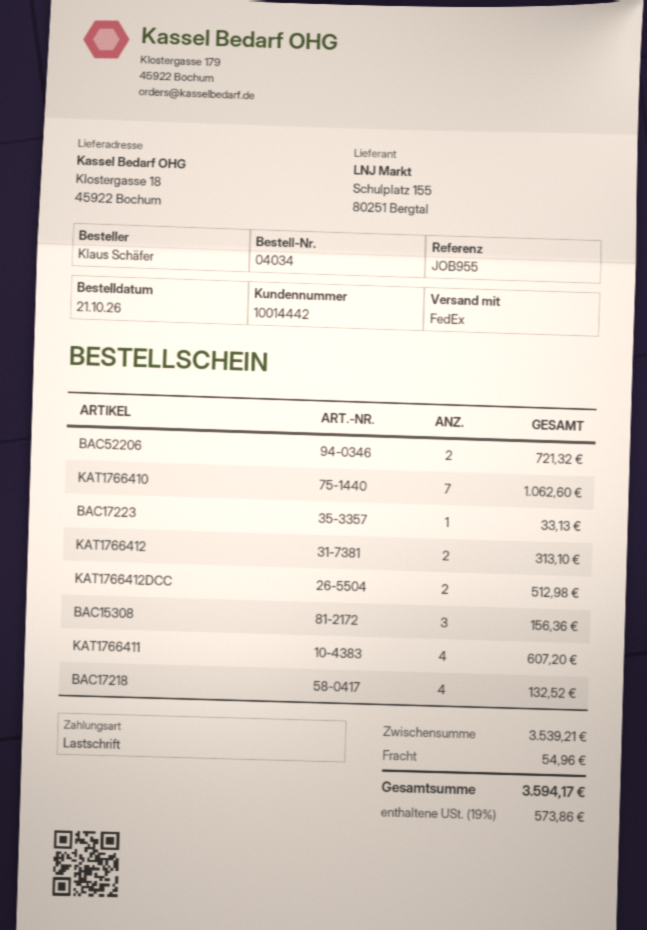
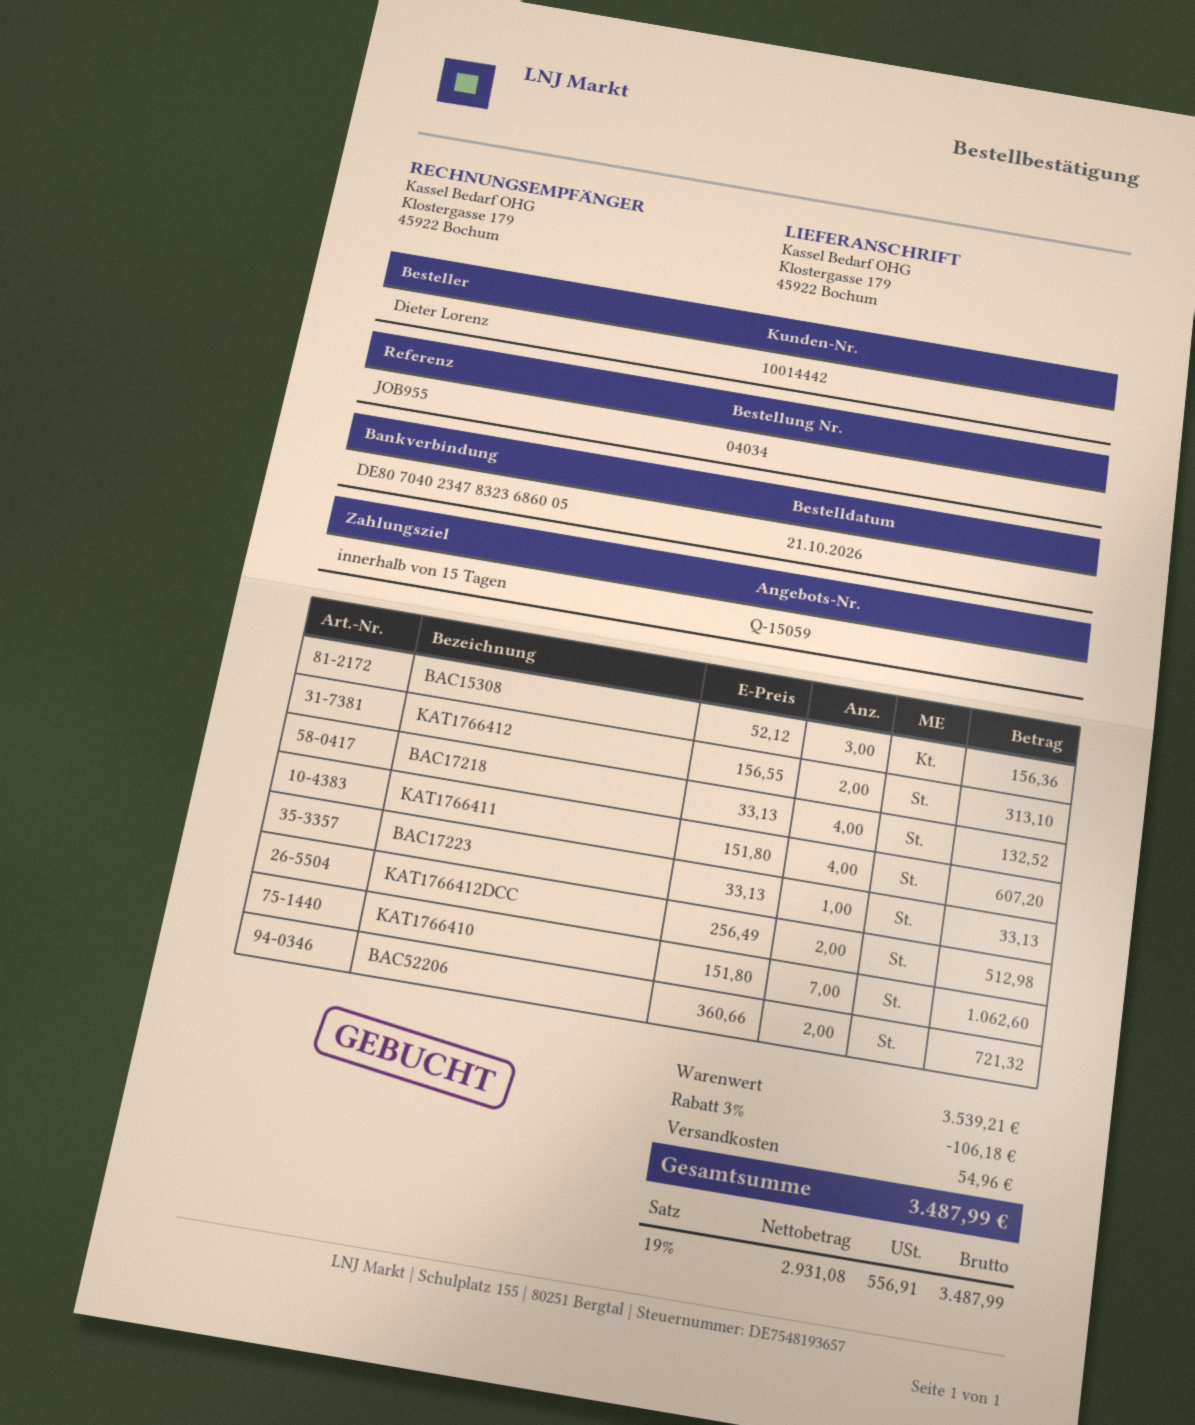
ordered by: Klaus Schäfer -> Dieter Lorenz
ship to: Klostergasse 18, 45922 Bochum -> Klostergasse 179, 45922 Bochum
discount: none -> 3% = 106.18
tax: 19% = 573.86 -> 19% = 556.91
total: 3594.17 -> 3487.99

